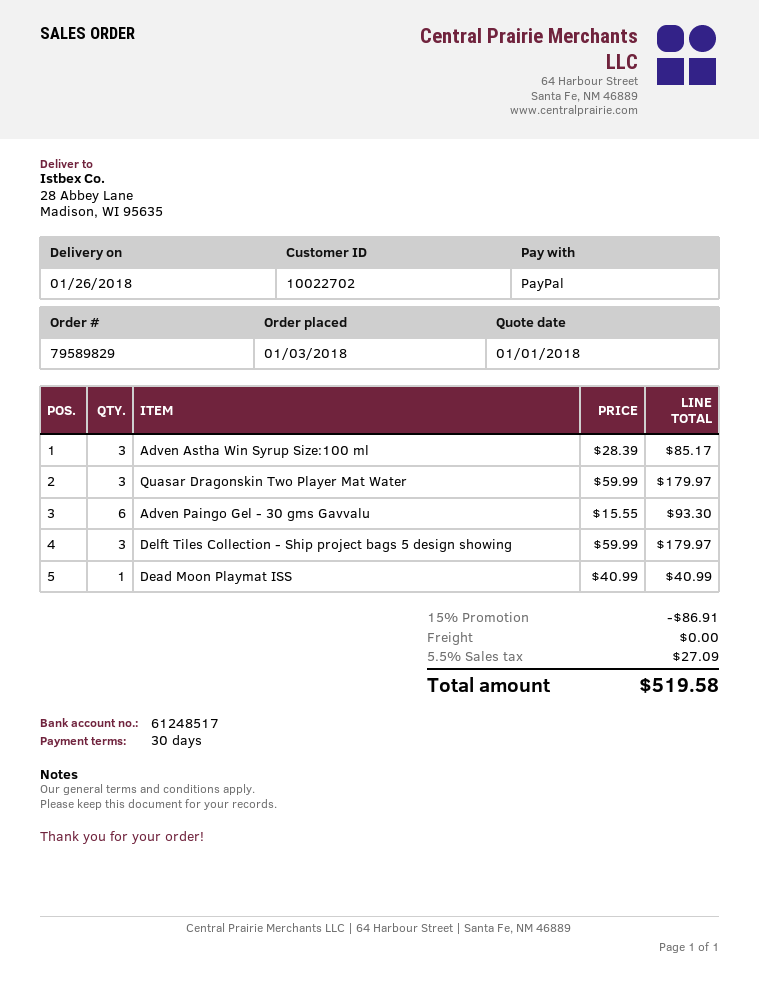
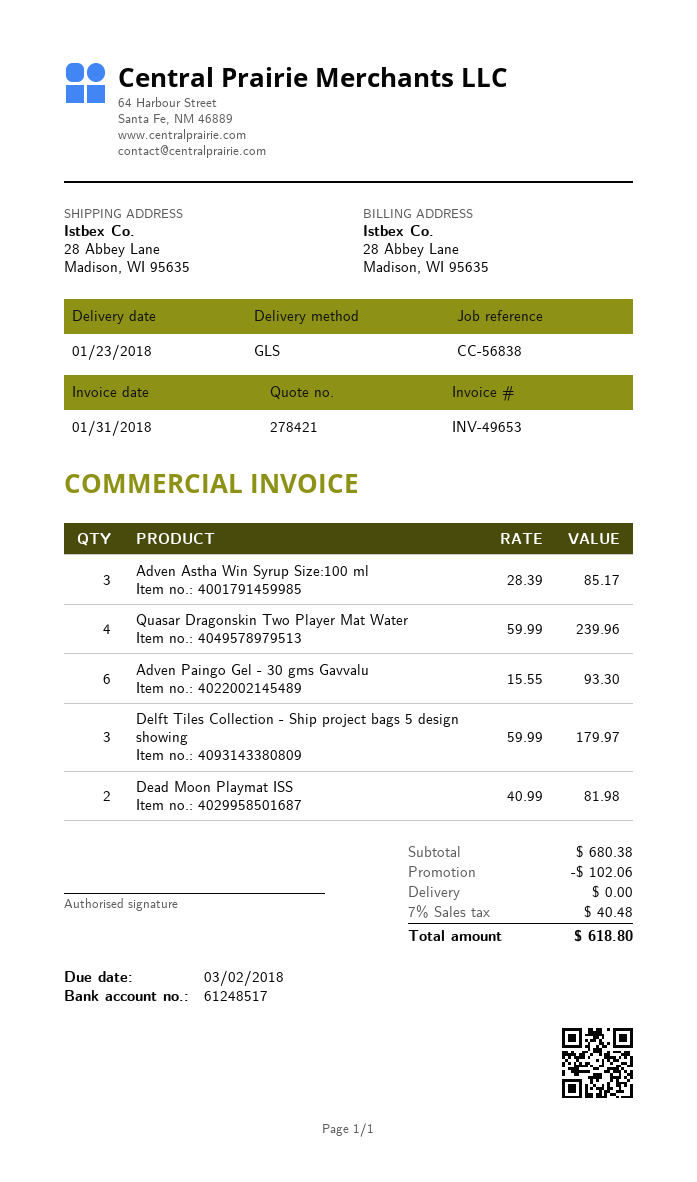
delivery date: 2018-01-26 -> 2018-01-23
Quasar Dragonskin Two Player Mat Water: 3 x 59.99 = 179.97 -> 4 x 59.99 = 239.96
Dead Moon Playmat ISS: 1 x 40.99 = 40.99 -> 2 x 40.99 = 81.98
discount: 86.91 -> 102.06
tax: 5.5% = 27.09 -> 7% = 40.48
total: 519.58 -> 618.80

